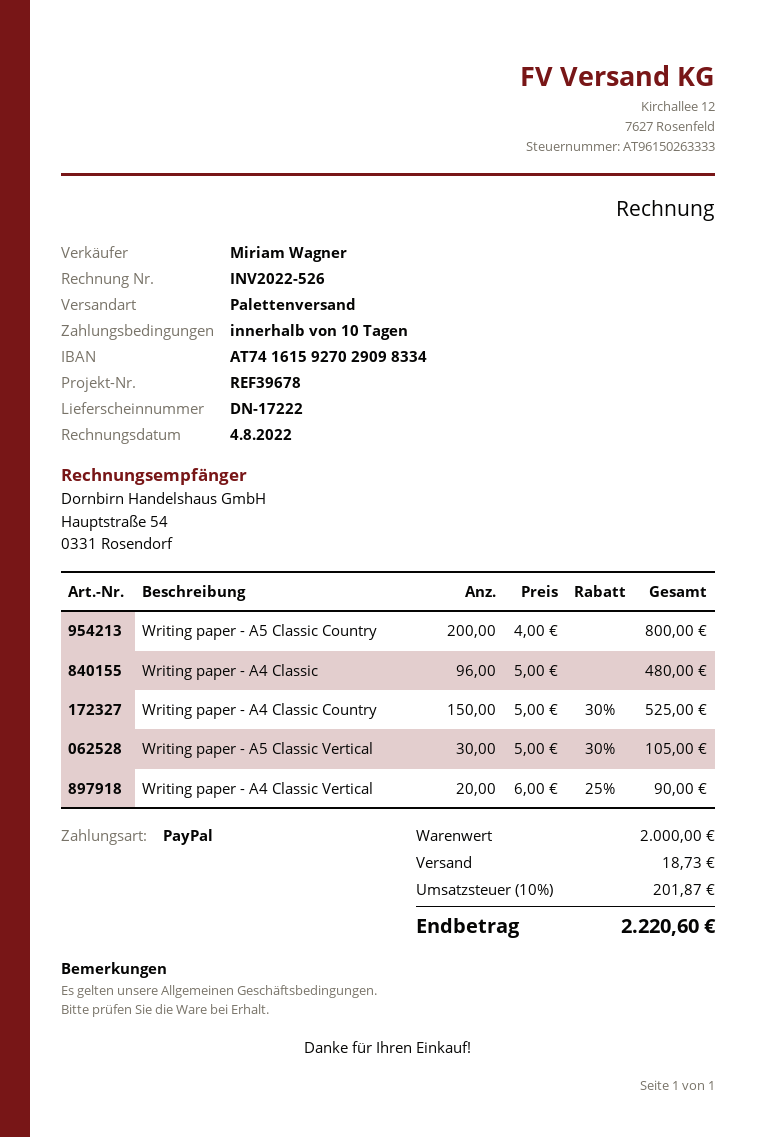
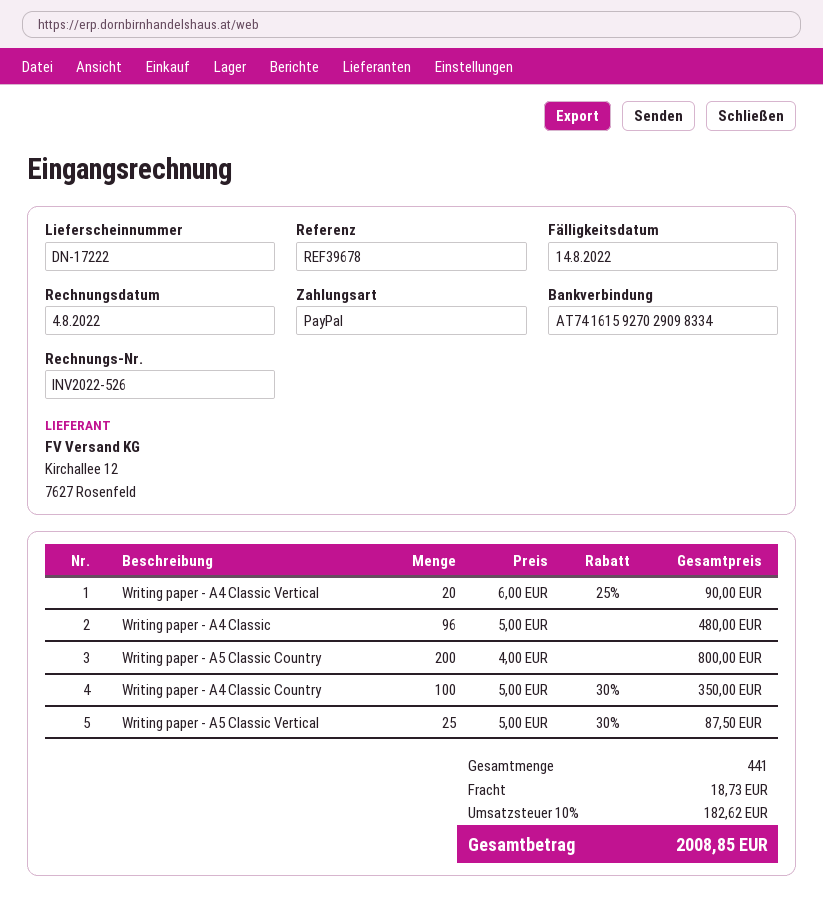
Writing paper - A4 Classic Country: 150 x 5.00 - 30% = 525.00 -> 100 x 5.00 - 30% = 350.00
Writing paper - A5 Classic Vertical: 30 x 5.00 - 30% = 105.00 -> 25 x 5.00 - 30% = 87.50
tax: 10% = 201.87 -> 10% = 182.62
total: 2220.60 -> 2008.85

